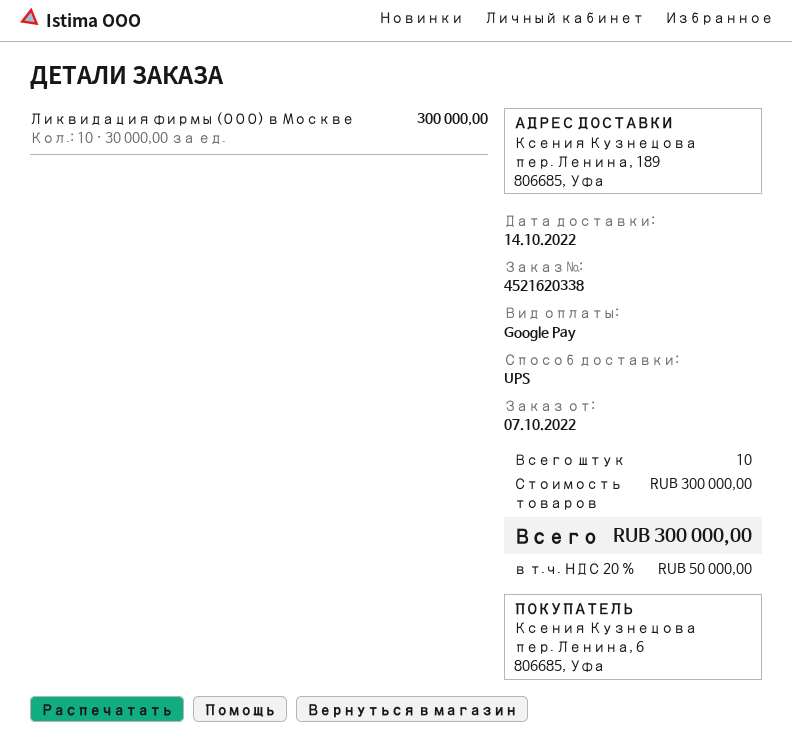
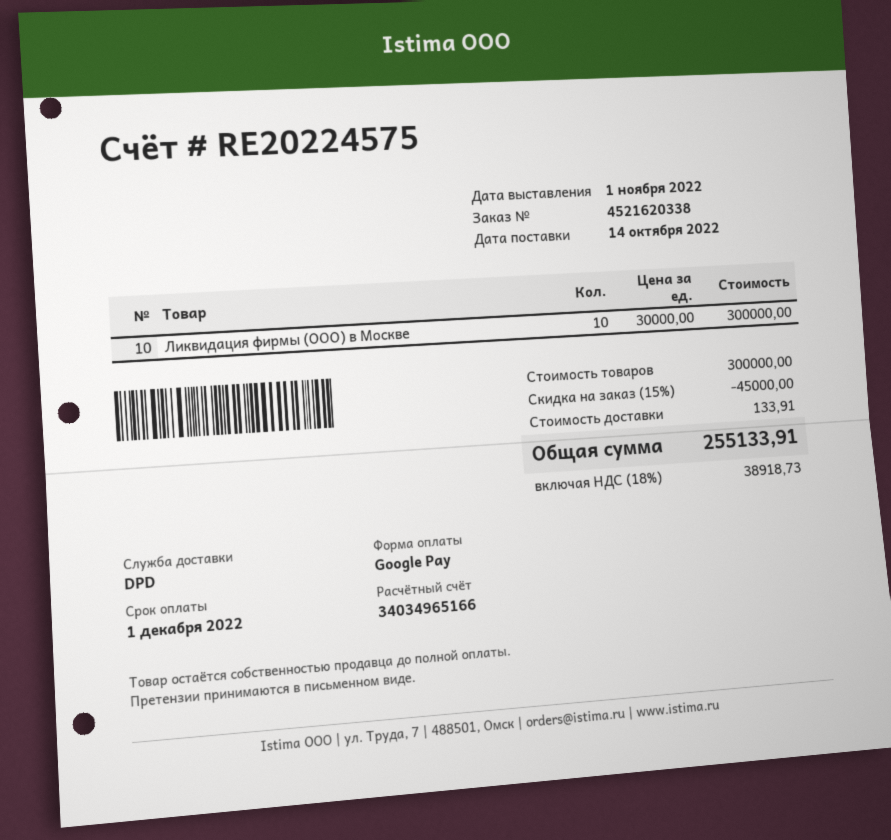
shipping method: UPS -> DPD
discount: none -> 15% = 45000.00
shipping: none -> 133.91
tax: 20% = 50000.00 -> 18% = 38918.73
total: 300000.00 -> 255133.91

